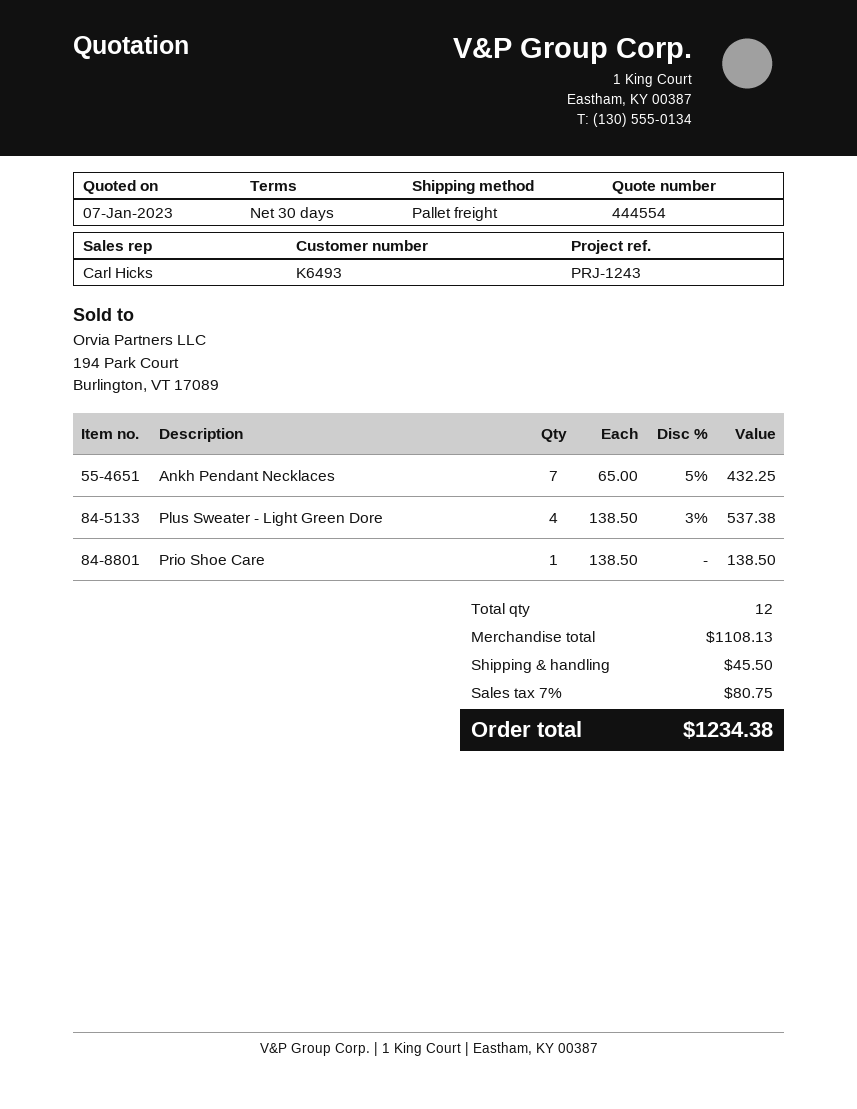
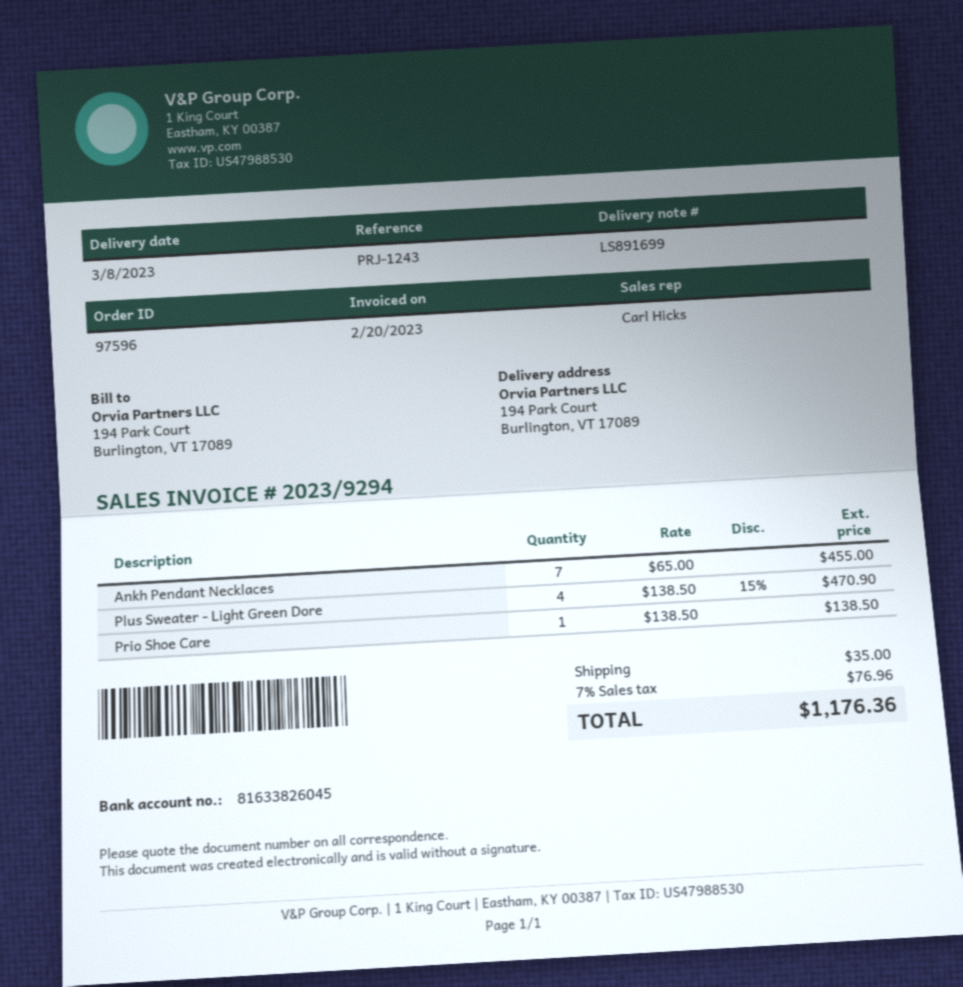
Ankh Pendant Necklaces: 7 x 65.00 - 5% = 432.25 -> 7 x 65.00 = 455.00
Plus Sweater - Light Green Dore: 4 x 138.50 - 3% = 537.38 -> 4 x 138.50 - 15% = 470.90
shipping: 45.50 -> 35.00
tax: 7% = 80.75 -> 7% = 76.96
total: 1234.38 -> 1176.36

